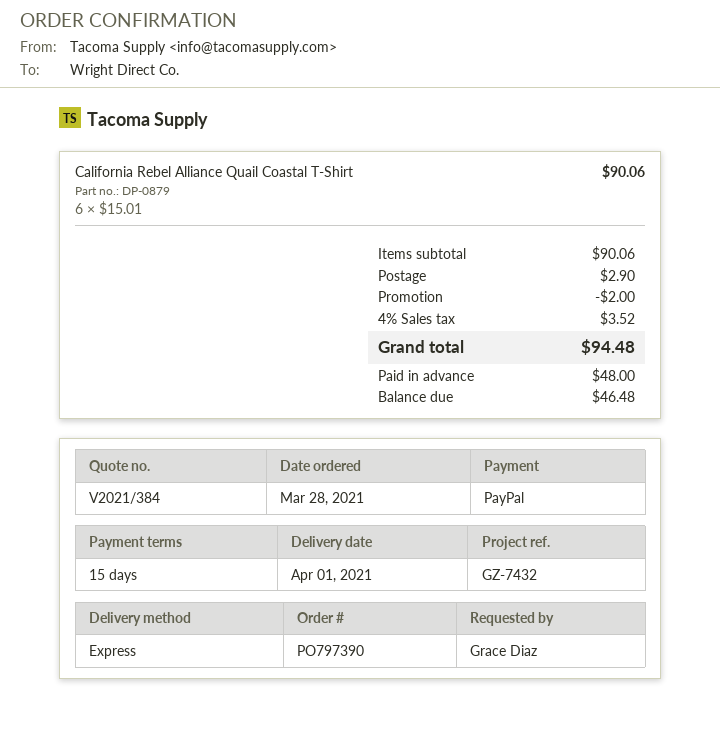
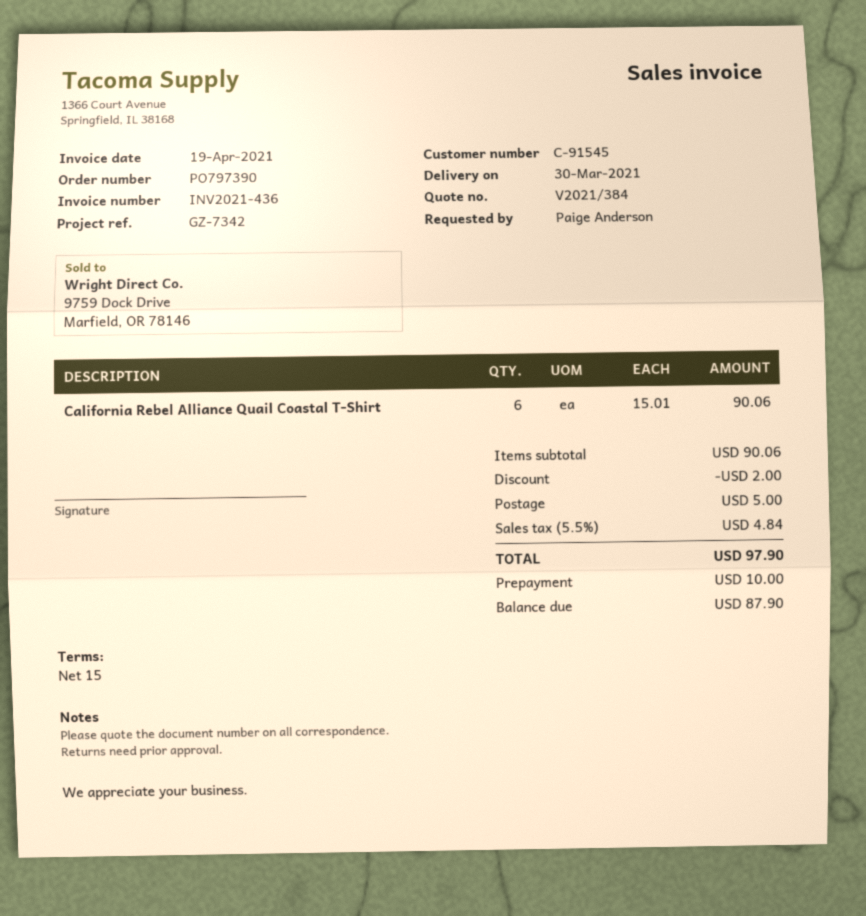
delivery date: 2021-04-01 -> 2021-03-30
reference: GZ-7432 -> GZ-7342
ordered by: Grace Diaz -> Paige Anderson
shipping: 2.90 -> 5.00
tax: 4% = 3.52 -> 5.5% = 4.84
total: 94.48 -> 97.90
deposit: 48.00 -> 10.00
balance: 46.48 -> 87.90

